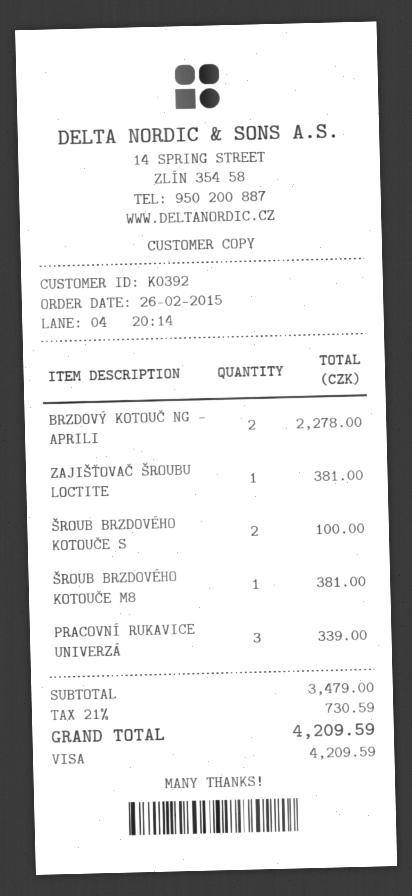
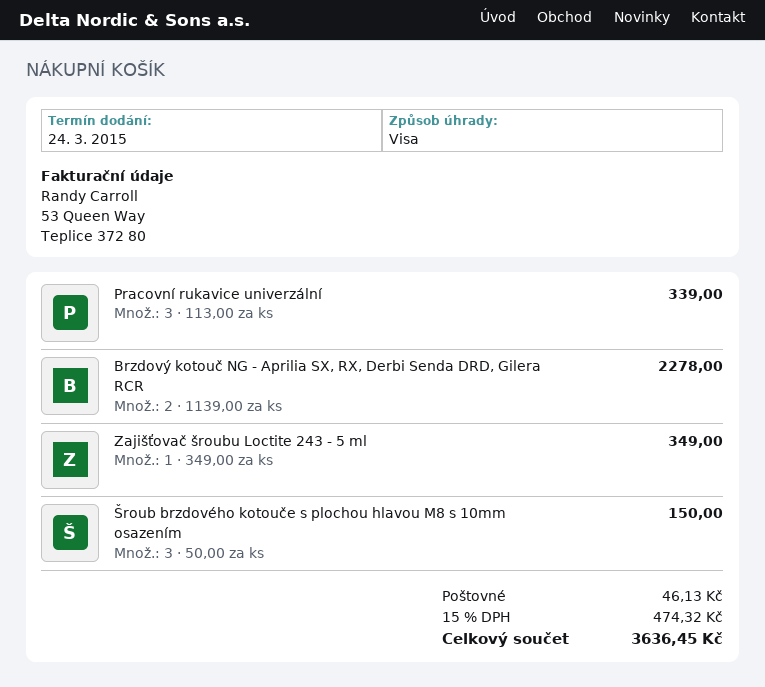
ZAJIŠŤOVAČ ŠROUBU LOCTITE: 1 for 381.00 -> 1 for 349.00
ŠROUB BRZDOVÉHO KOTOUČE S: 2 for 100.00 -> 3 for 150.00
ŠROUB BRZDOVÉHO KOTOUČE M8: 1 for 381.00 -> none
shipping: none -> 46.13
tax: 21% = 730.59 -> 15% = 474.32
total: 4209.59 -> 3636.45

